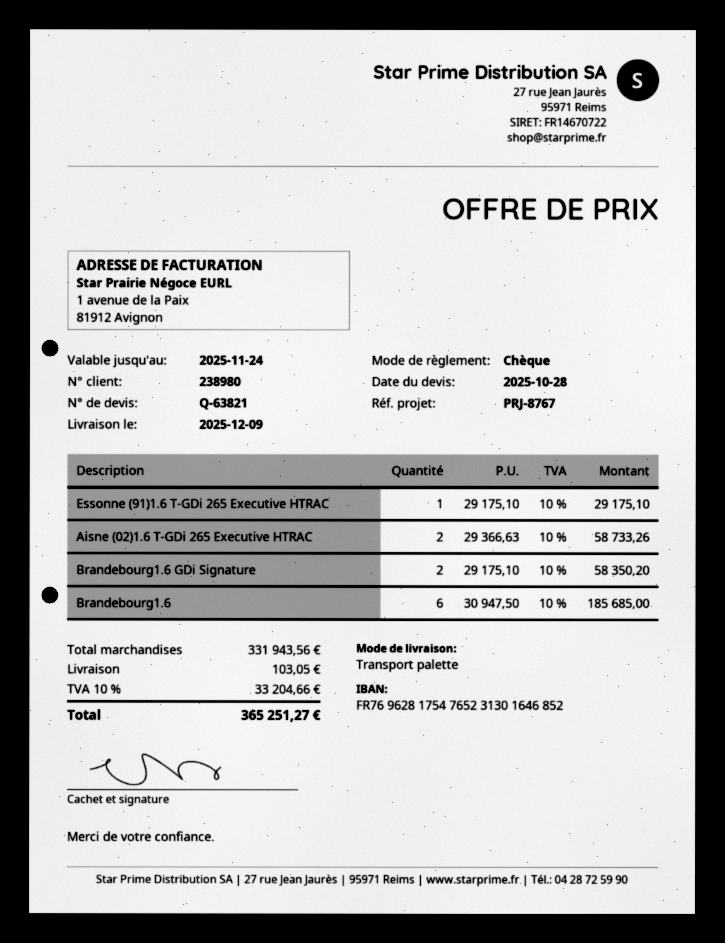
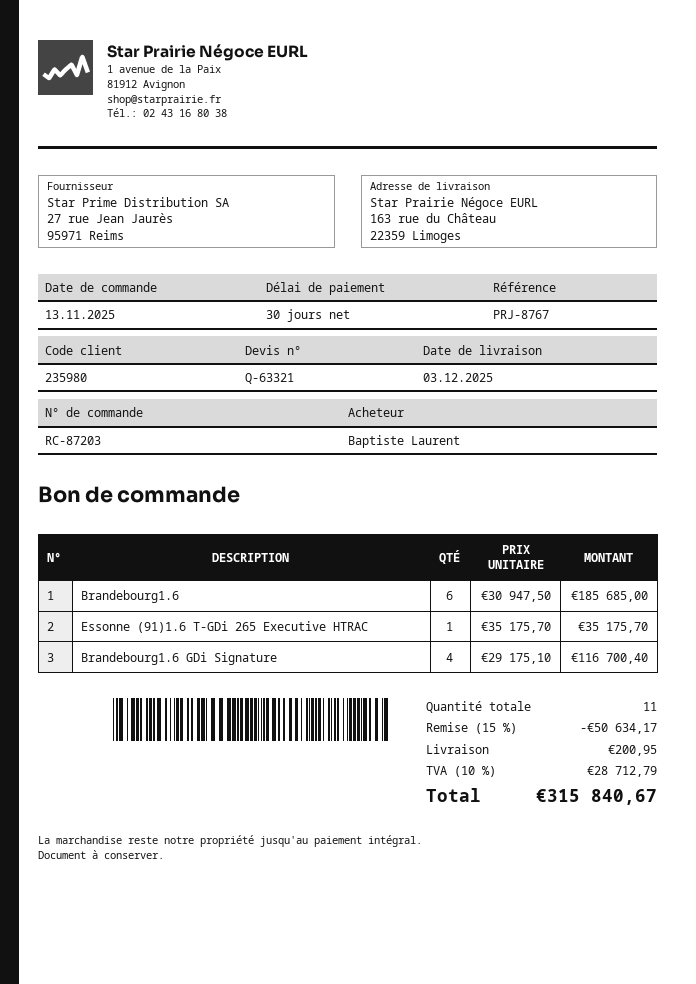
quote number: Q-63821 -> Q-63321
delivery date: 2025-12-09 -> 2025-12-03
customer number: 238980 -> 235980
Essonne (91)1.6 T-GDi 265 Executive HTRAC: 1 x 29175.10 = 29175.10 -> 1 x 35175.70 = 35175.70
Aisne (02)1.6 T-GDi 265 Executive HTRAC: 2 x 29366.63 = 58733.26 -> none
Brandebourg1.6 GDi Signature: 2 x 29175.10 = 58350.20 -> 4 x 29175.10 = 116700.40
discount: none -> 15% = 50634.17
shipping: 103.05 -> 200.95
tax: 10% = 33204.66 -> 10% = 28712.79
total: 365251.27 -> 315840.67

